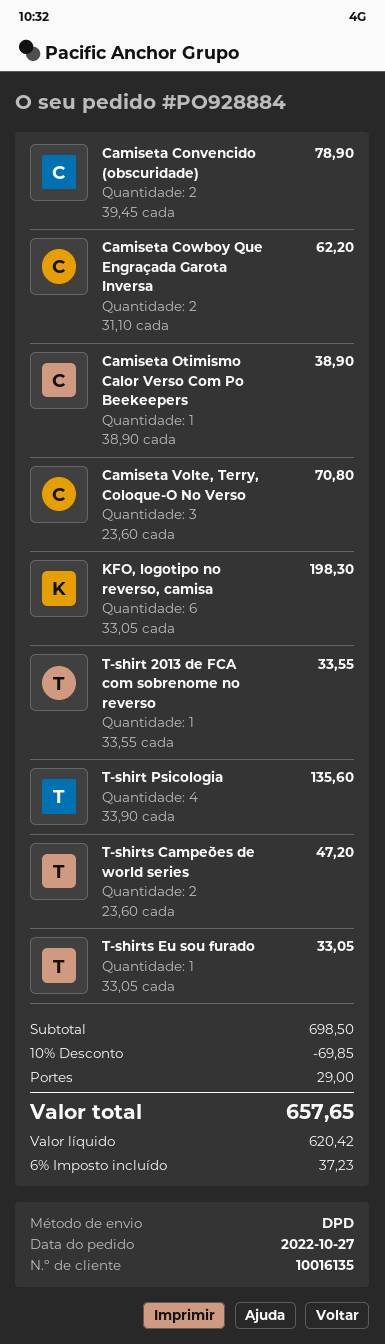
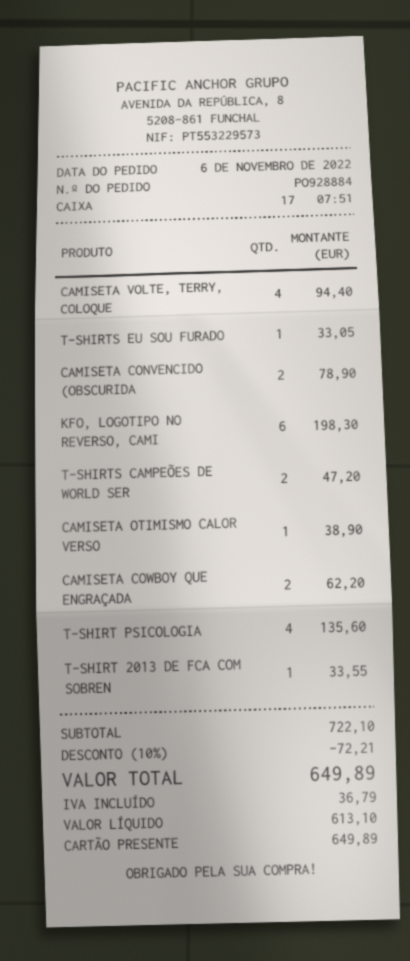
order date: 2022-10-27 -> 2022-11-06
Camiseta Volte, Terry, Coloque-O No Verso: 3 for 70.80 -> 4 for 94.40
subtotal: 698.50 -> 722.10
discount: 10% = 69.85 -> 10% = 72.21
shipping: 29.00 -> none
net: 620.42 -> 613.10
tax: 37.23 -> 36.79
total: 657.65 -> 649.89

